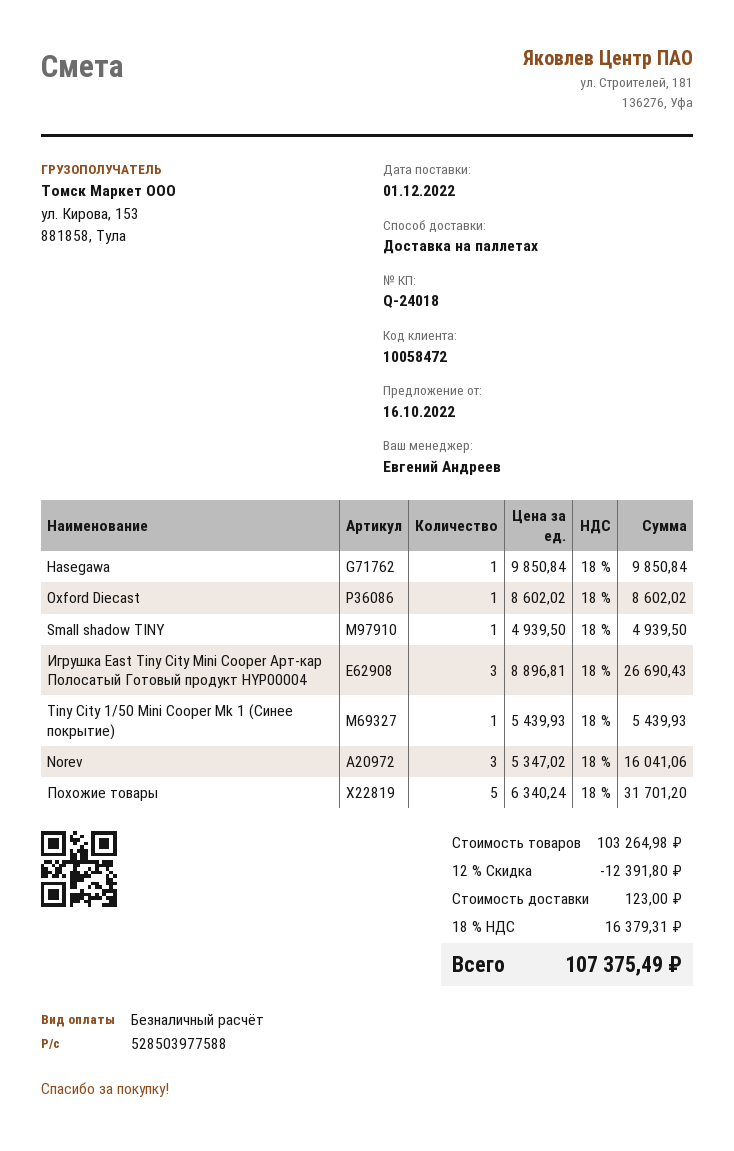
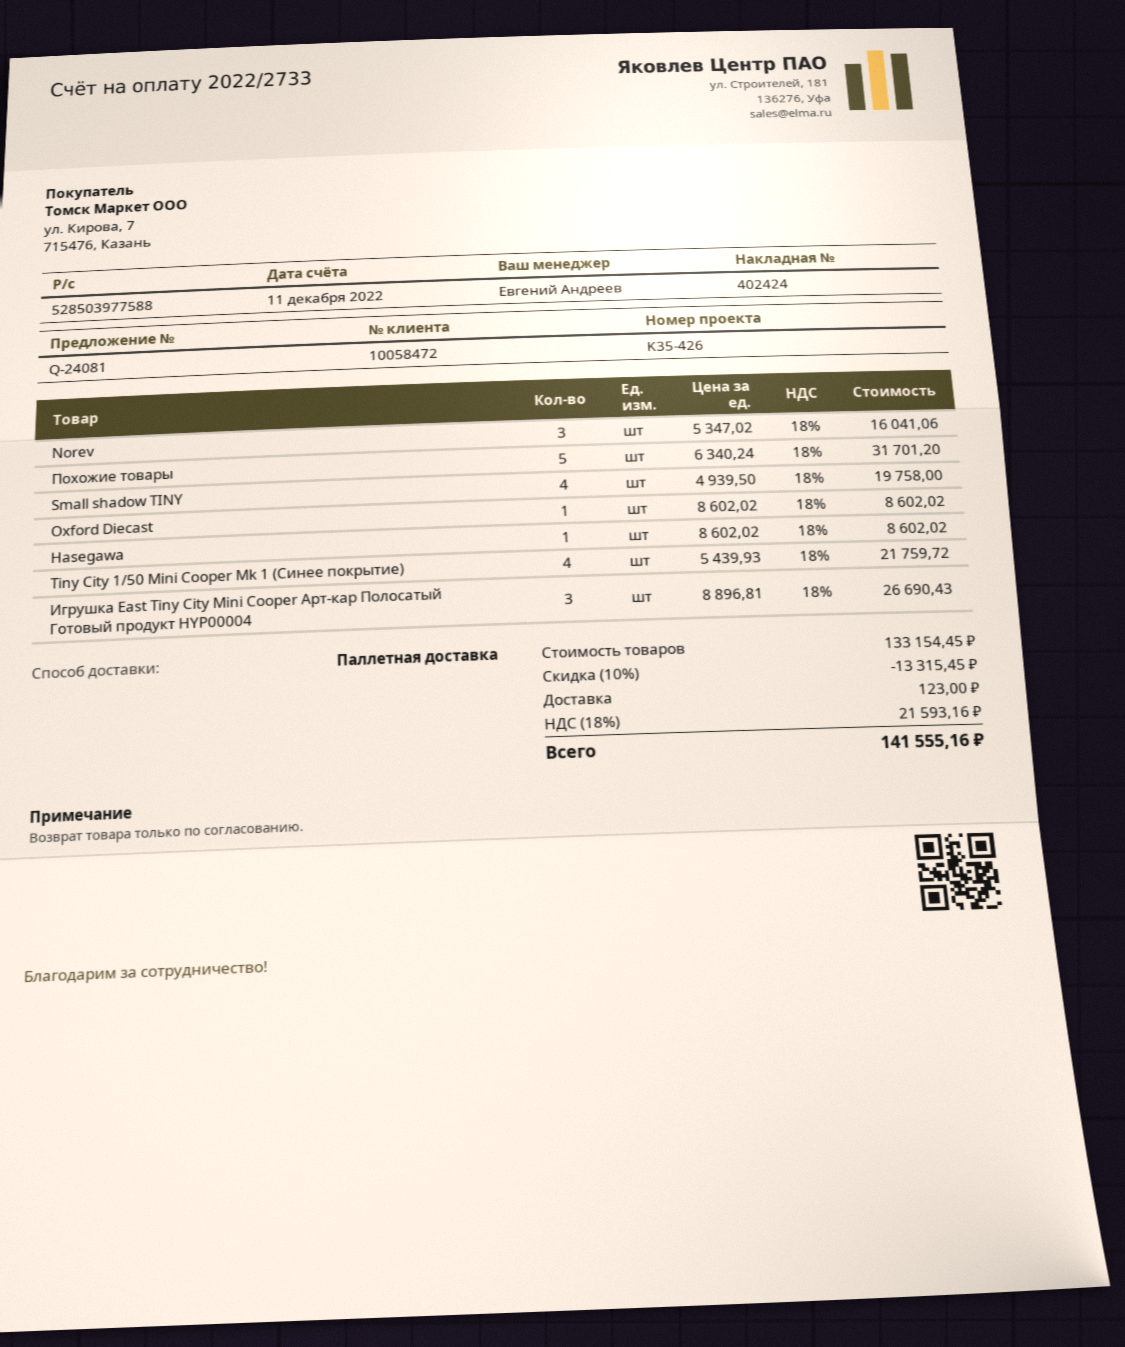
quote number: Q-24018 -> Q-24081
Hasegawa: 1 x 9850.84 = 9850.84 -> 1 x 8602.02 = 8602.02
Small shadow TINY: 1 x 4939.50 = 4939.50 -> 4 x 4939.50 = 19758.00
Tiny City 1/50 Mini Cooper Mk 1 (Синее покрытие): 1 x 5439.93 = 5439.93 -> 4 x 5439.93 = 21759.72
subtotal: 103264.98 -> 133154.45
discount: 12% = 12391.80 -> 10% = 13315.45
tax: 18% = 16379.31 -> 18% = 21593.16
total: 107375.49 -> 141555.16

